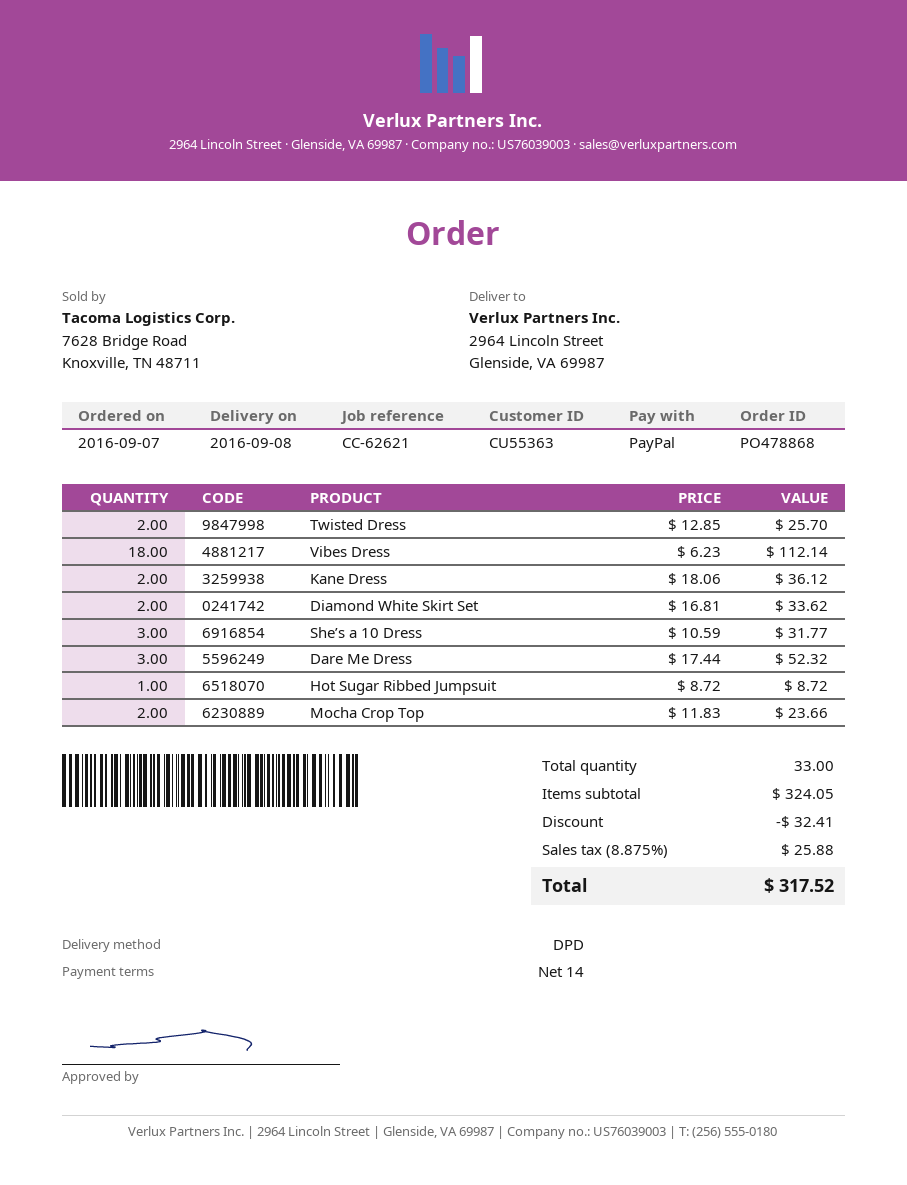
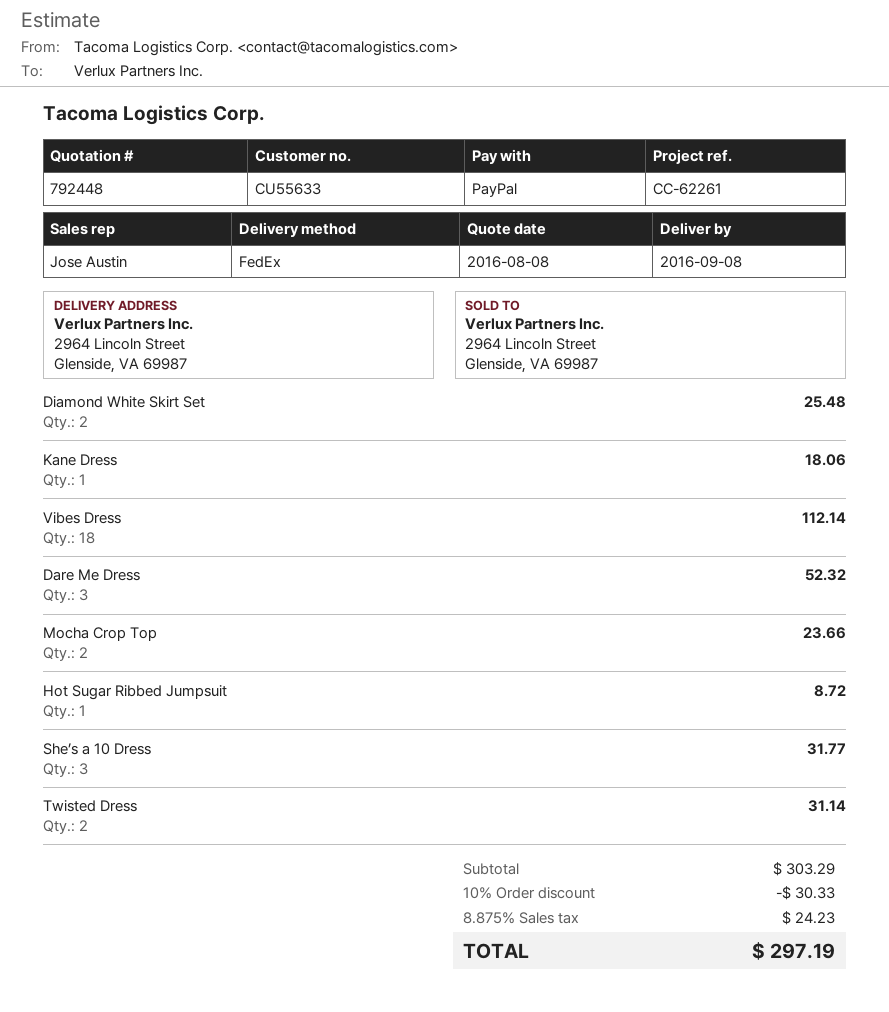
customer number: CU55363 -> CU55633
reference: CC-62621 -> CC-62261
shipping method: DPD -> FedEx
Twisted Dress: 2 for 25.70 -> 2 for 31.14
Kane Dress: 2 for 36.12 -> 1 for 18.06
Diamond White Skirt Set: 2 for 33.62 -> 2 for 25.48
subtotal: 324.05 -> 303.29
discount: 32.41 -> 30.33
tax: 8.875% = 25.88 -> 8.875% = 24.23
total: 317.52 -> 297.19

